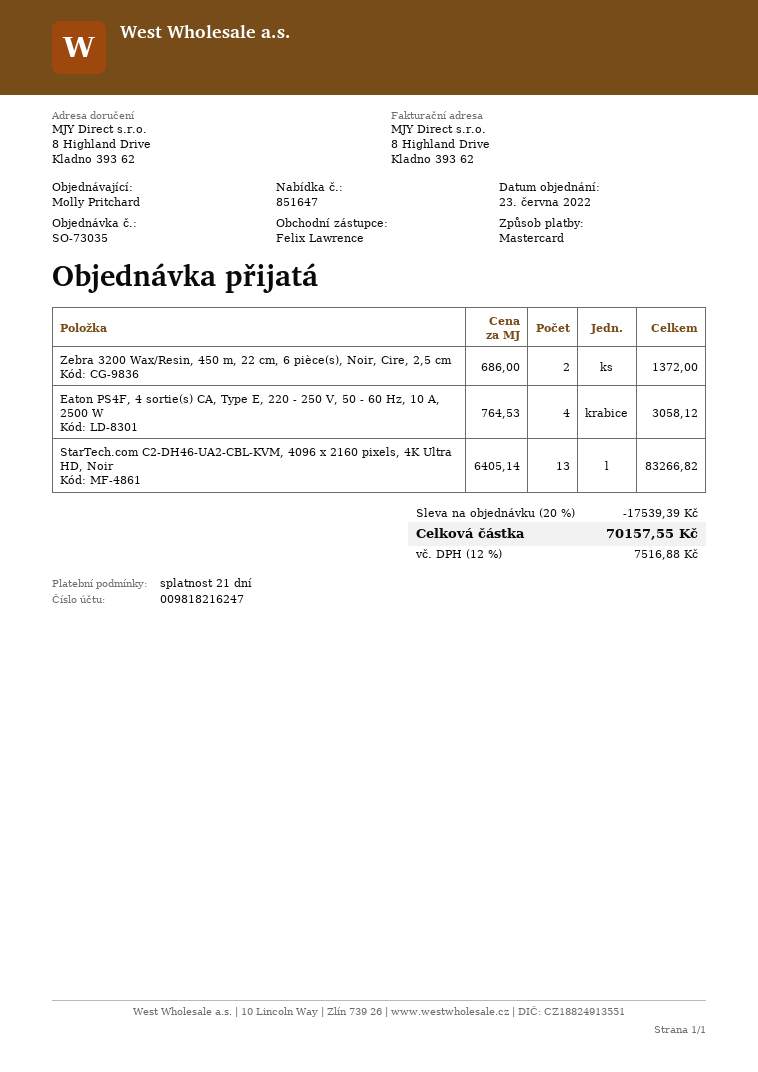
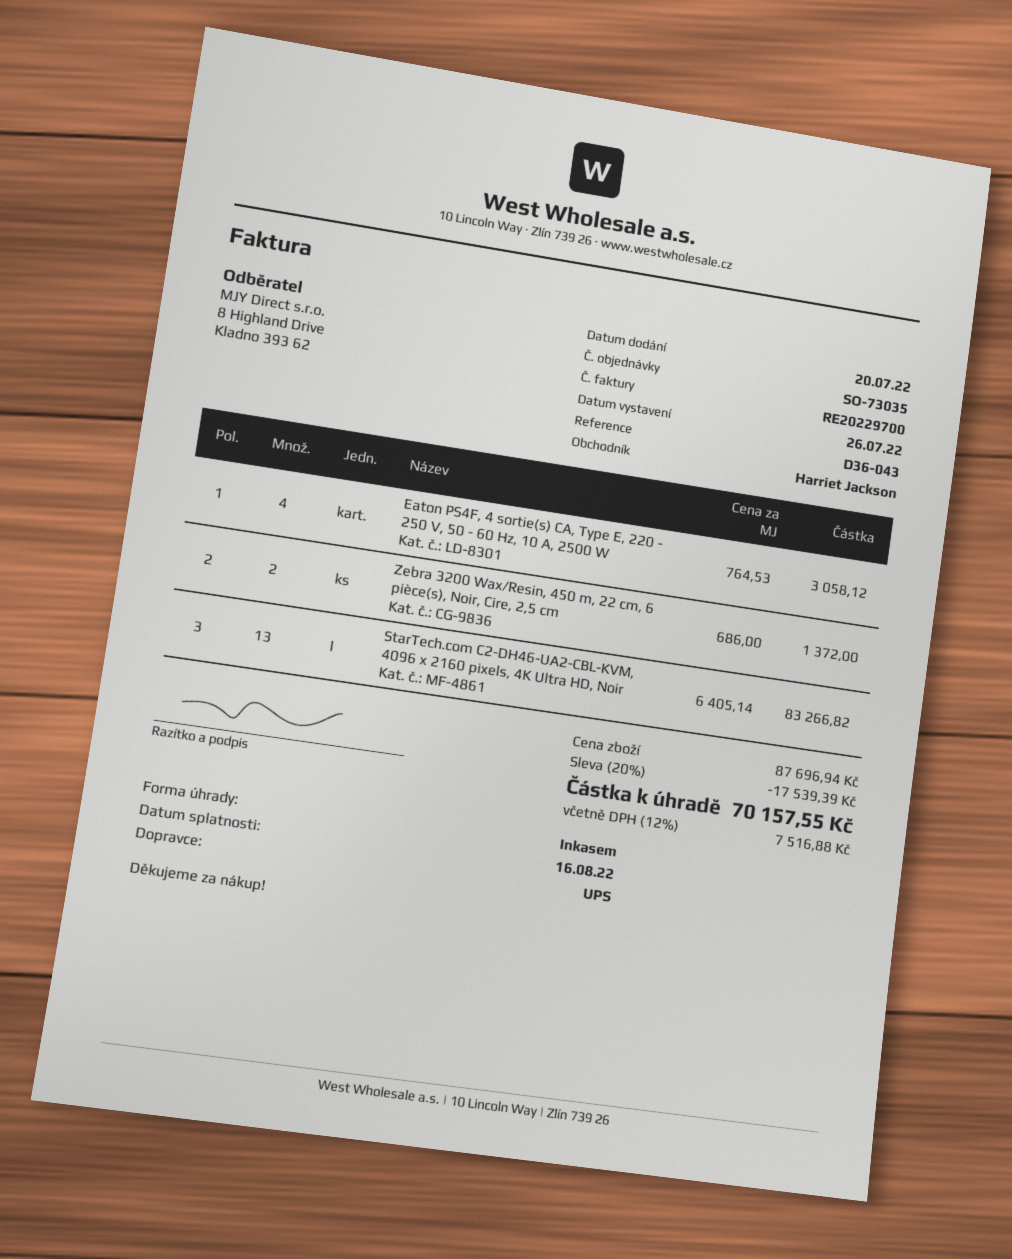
sales rep: Felix Lawrence -> Harriet Jackson
payment method: Mastercard -> direct debit

